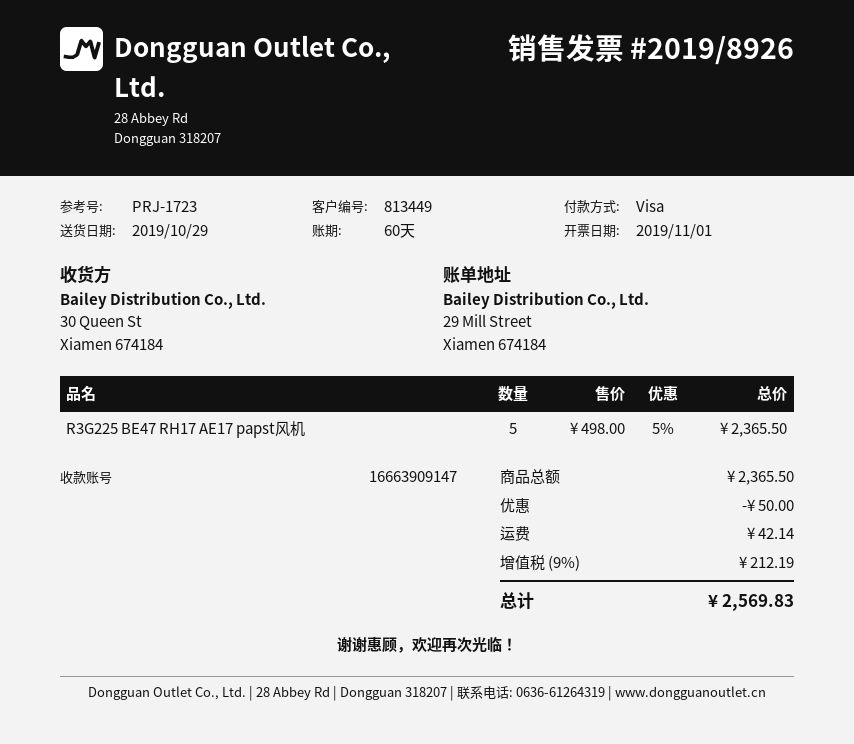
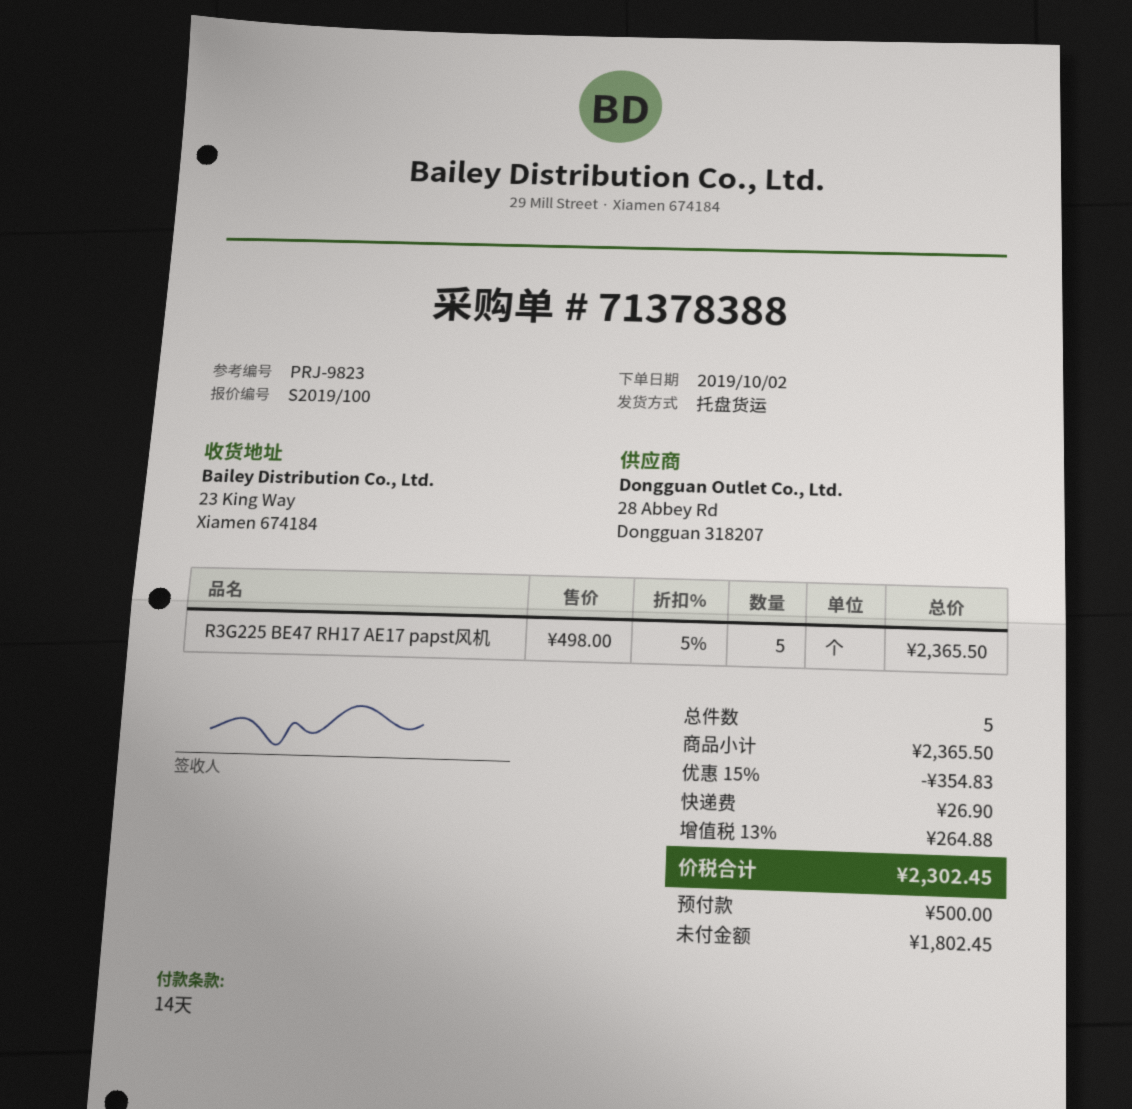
payment terms: 60 days -> 14 days
reference: PRJ-1723 -> PRJ-9823
ship to: 30 Queen St, Xiamen 674184 -> 23 King Way, Xiamen 674184
discount: 50.00 -> 354.83
shipping: 42.14 -> 26.90
tax: 9% = 212.19 -> 13% = 264.88
total: 2569.83 -> 2302.45

